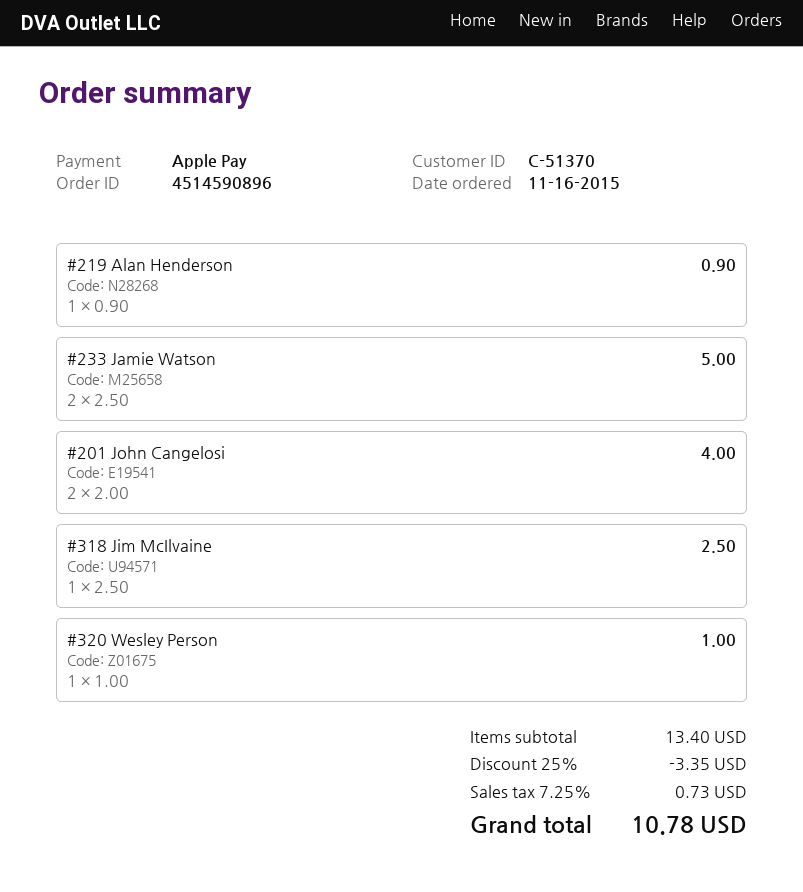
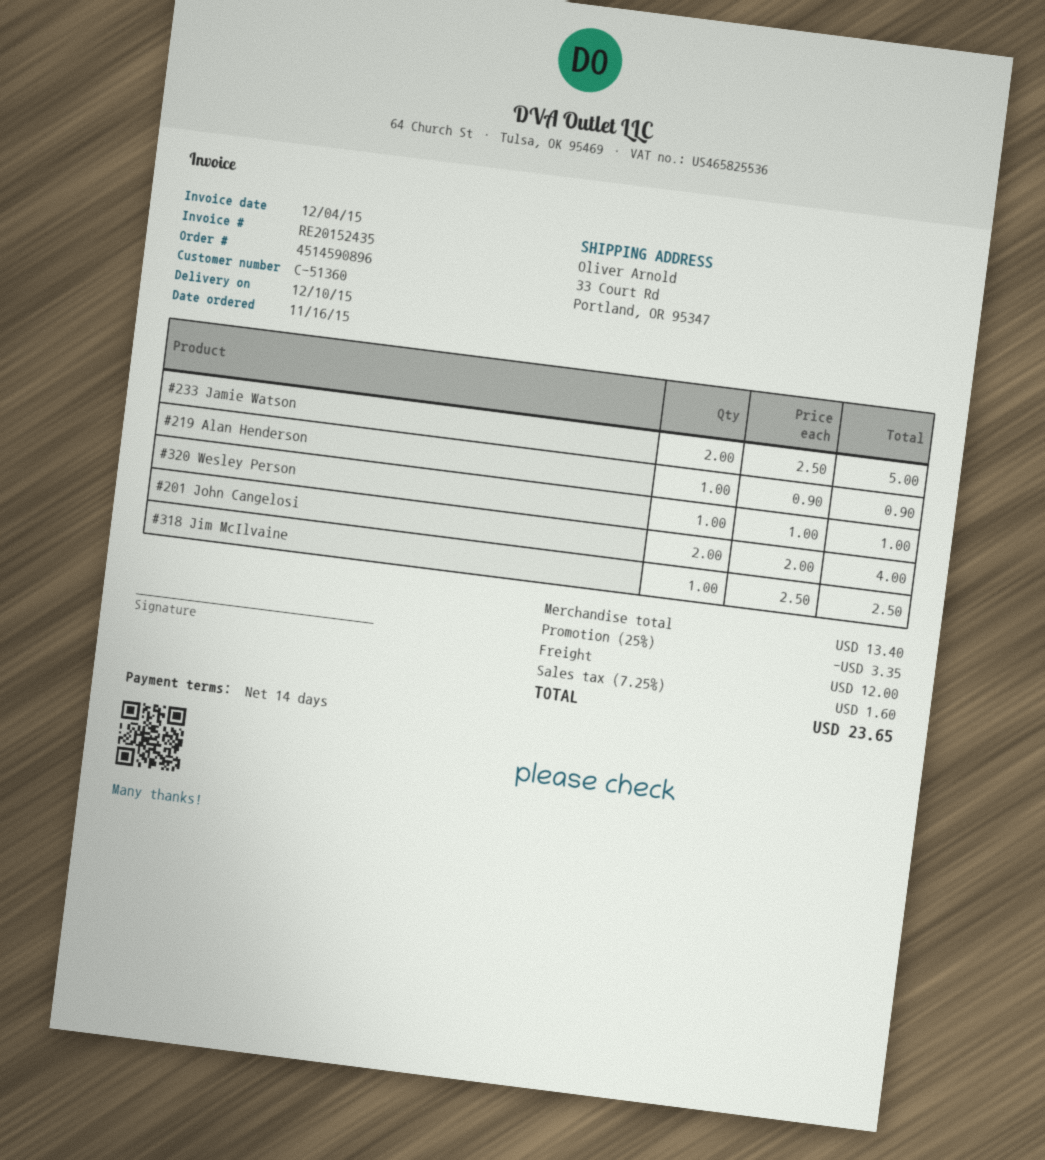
customer number: C-51370 -> C-51360
shipping: none -> 12.00
tax: 7.25% = 0.73 -> 7.25% = 1.60
total: 10.78 -> 23.65

